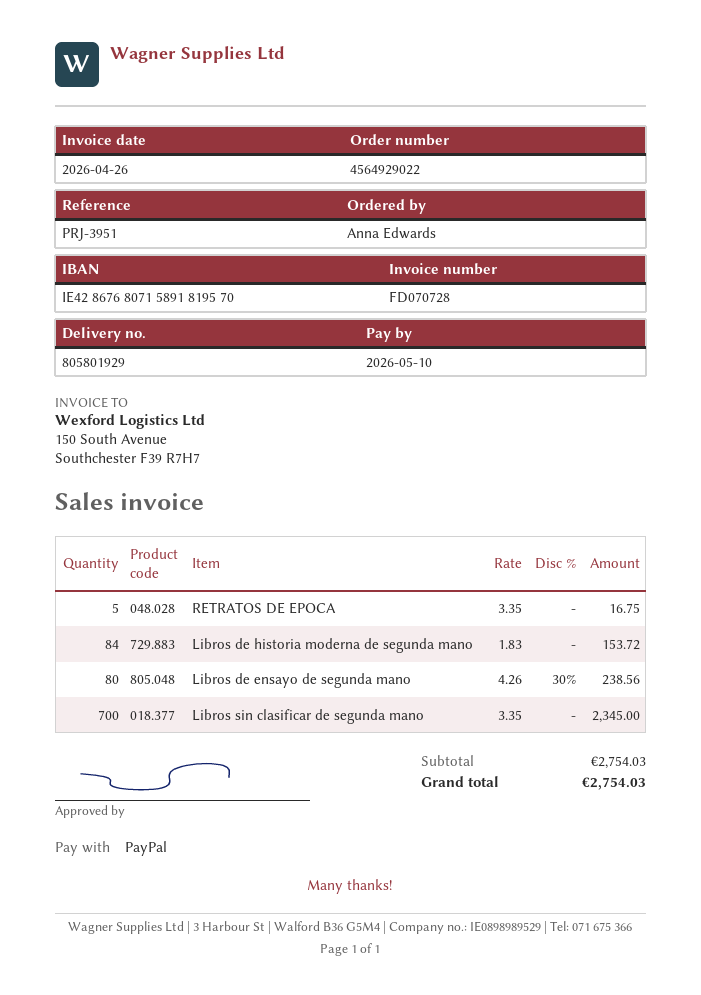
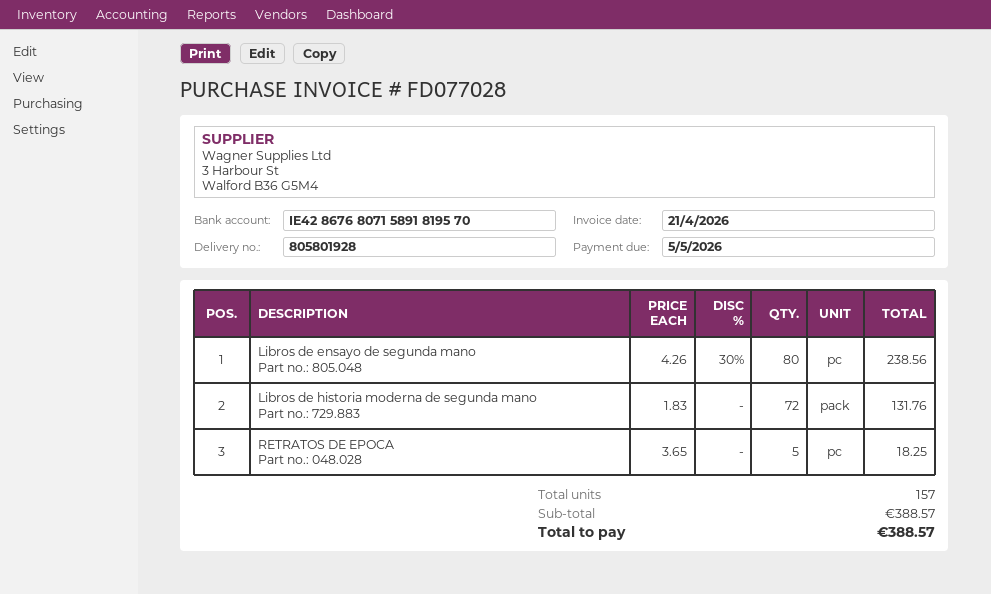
delivery note number: 805801929 -> 805801928
invoice number: FD070728 -> FD077028
invoice date: 2026-04-26 -> 2026-04-21
due date: 2026-05-10 -> 2026-05-05
RETRATOS DE EPOCA: 5 x 3.35 = 16.75 -> 5 x 3.65 = 18.25
Libros de historia moderna de segunda mano: 84 x 1.83 = 153.72 -> 72 x 1.83 = 131.76
Libros sin clasificar de segunda mano: 700 x 3.35 = 2345.00 -> none
subtotal: 2754.03 -> 388.57
total: 2754.03 -> 388.57

